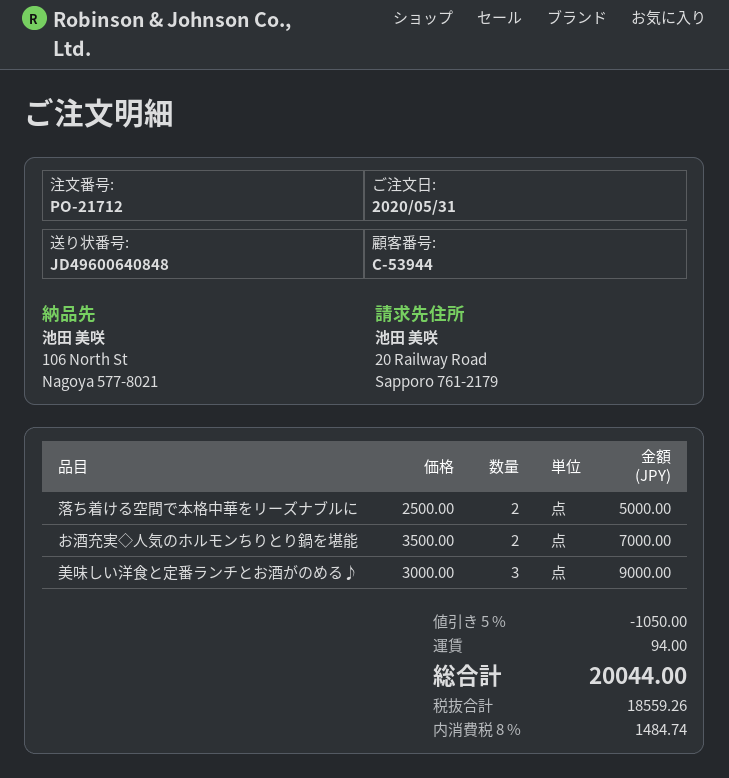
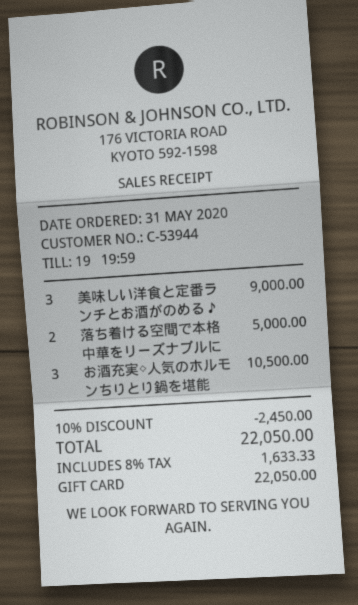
お酒充実◇人気のホルモンちりとり鍋を堪能: 2 for 7000.00 -> 3 for 10500.00
discount: 5% = 1050.00 -> 10% = 2450.00
shipping: 94.00 -> none
tax: 8% = 1484.74 -> 8% = 1633.33
total: 20044.00 -> 22050.00

